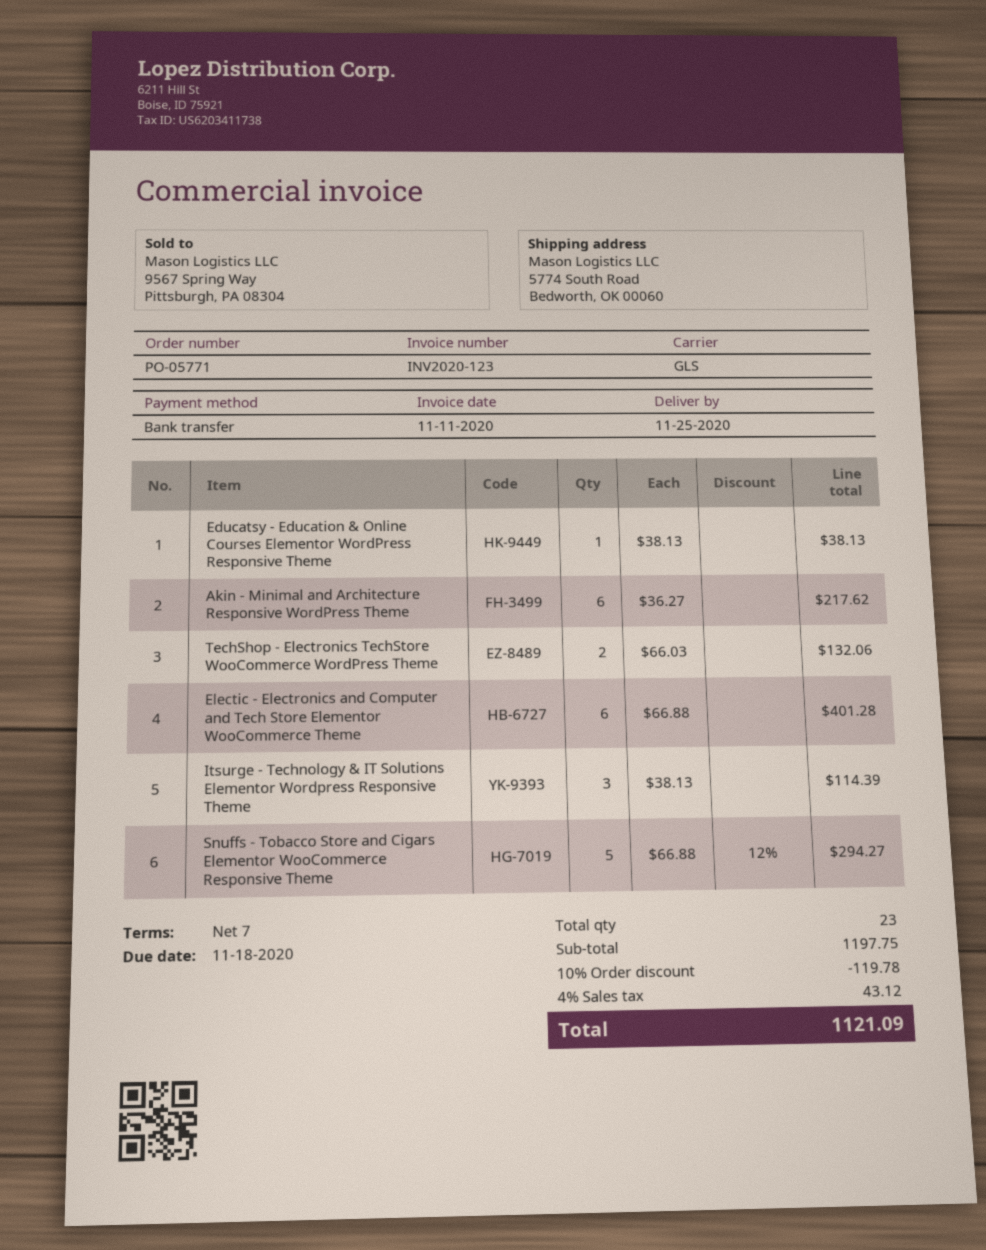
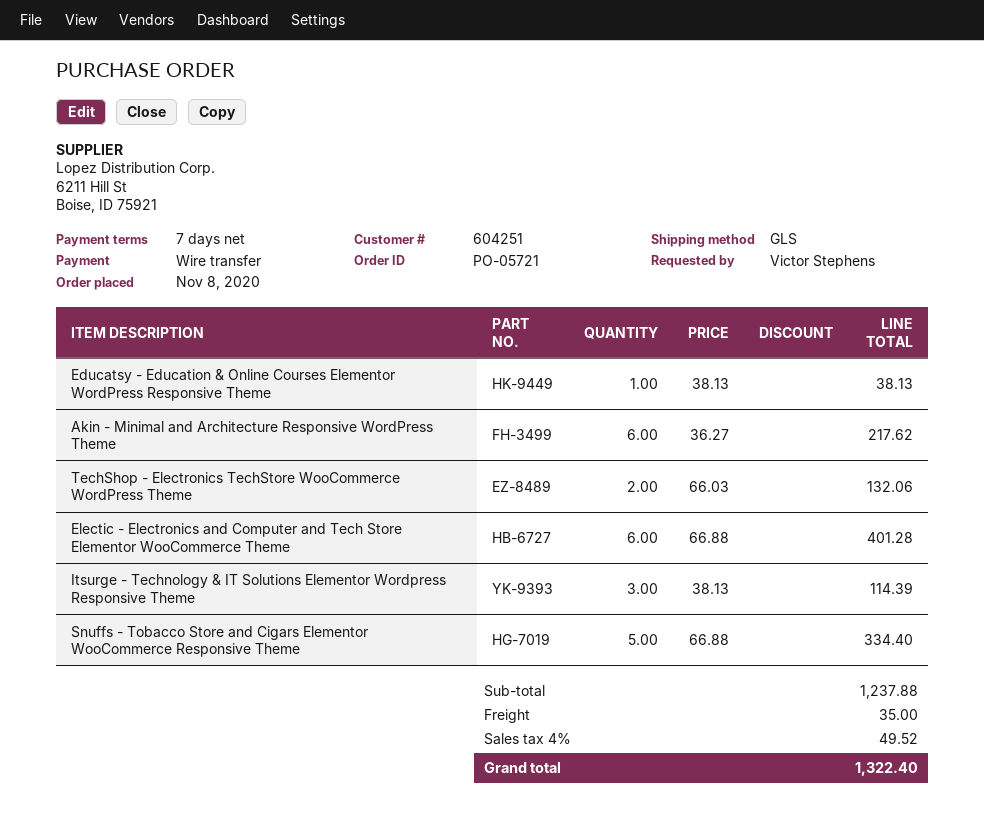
order number: PO-05771 -> PO-05721
Snuffs - Tobacco Store and Cigars Elementor WooCommerce Responsive Theme: 5 x 66.88 - 12% = 294.27 -> 5 x 66.88 = 334.40
subtotal: 1197.75 -> 1237.88
discount: 10% = 119.78 -> none
shipping: none -> 35.00
tax: 4% = 43.12 -> 4% = 49.52
total: 1121.09 -> 1322.40

